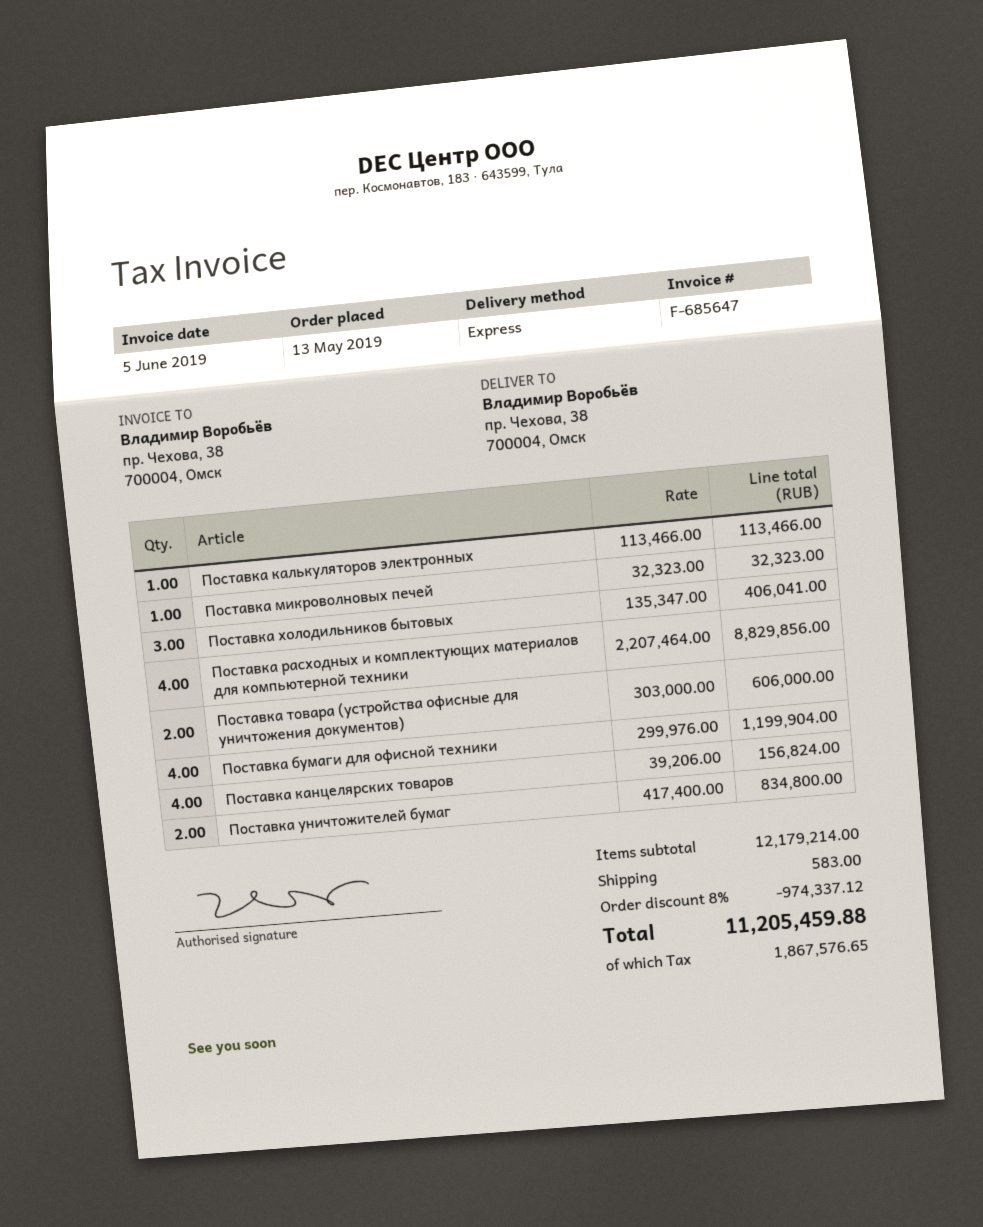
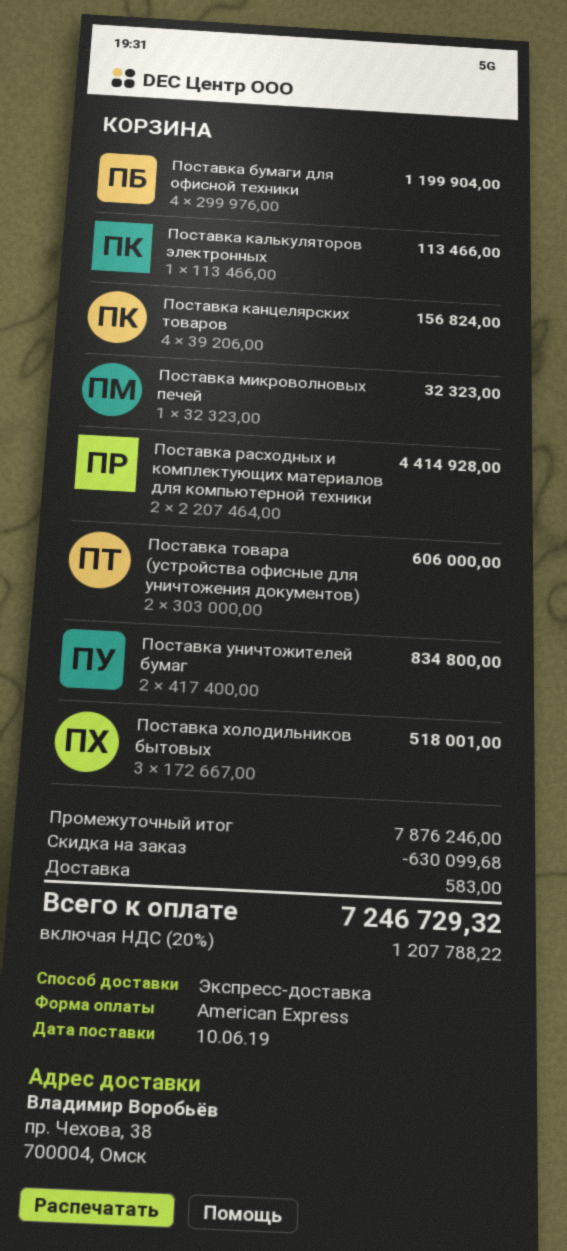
Поставка холодильников бытовых: 3 x 135347.00 = 406041.00 -> 3 x 172667.00 = 518001.00
Поставка расходных и комплектующих материалов для компьютерной техники: 4 x 2207464.00 = 8829856.00 -> 2 x 2207464.00 = 4414928.00
subtotal: 12179214.00 -> 7876246.00
discount: 974337.12 -> 630099.68
tax: 1867576.65 -> 1207788.22
total: 11205459.88 -> 7246729.32

